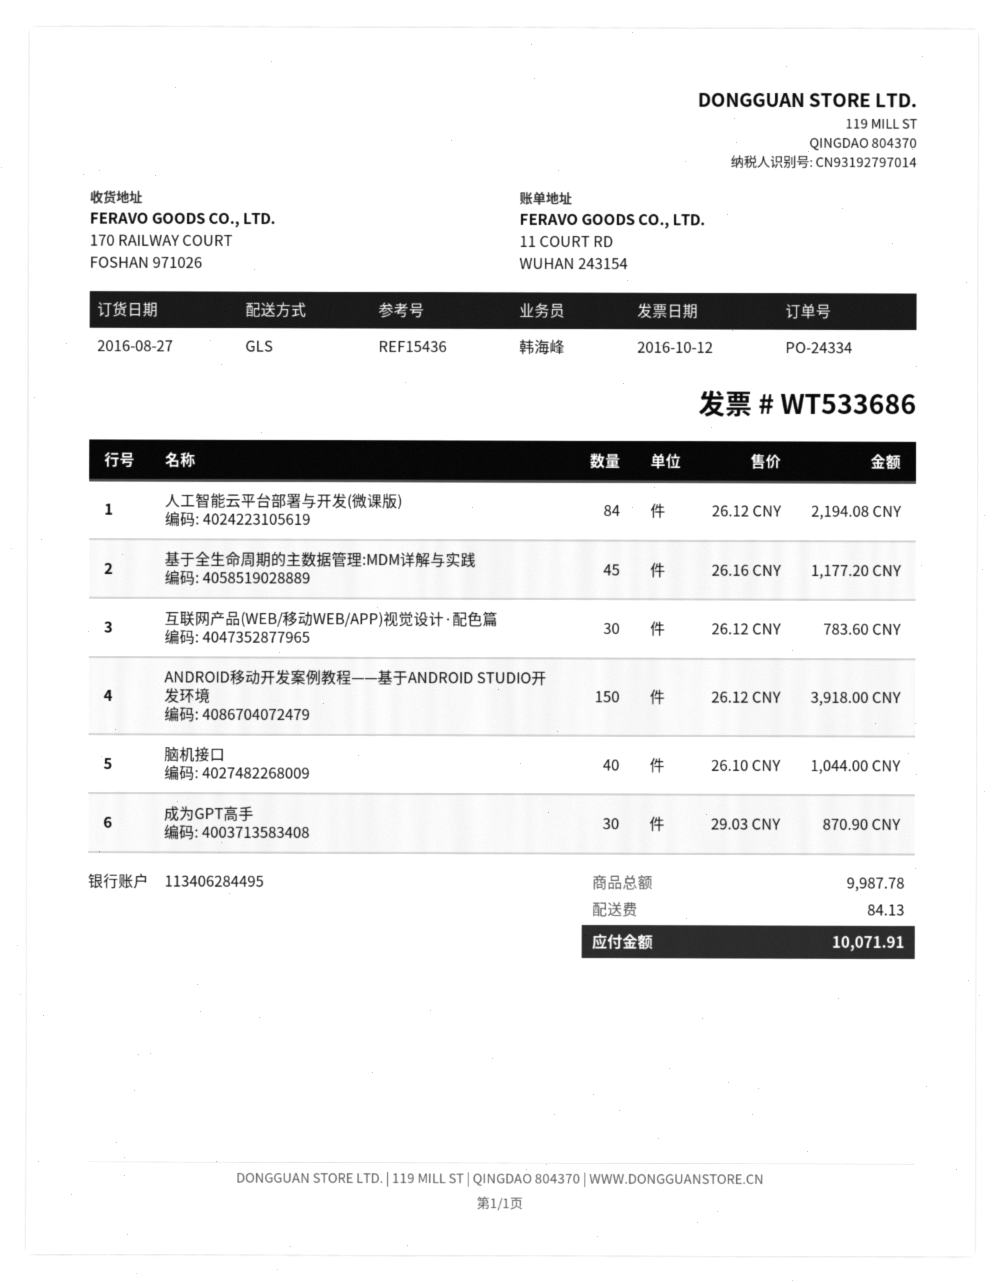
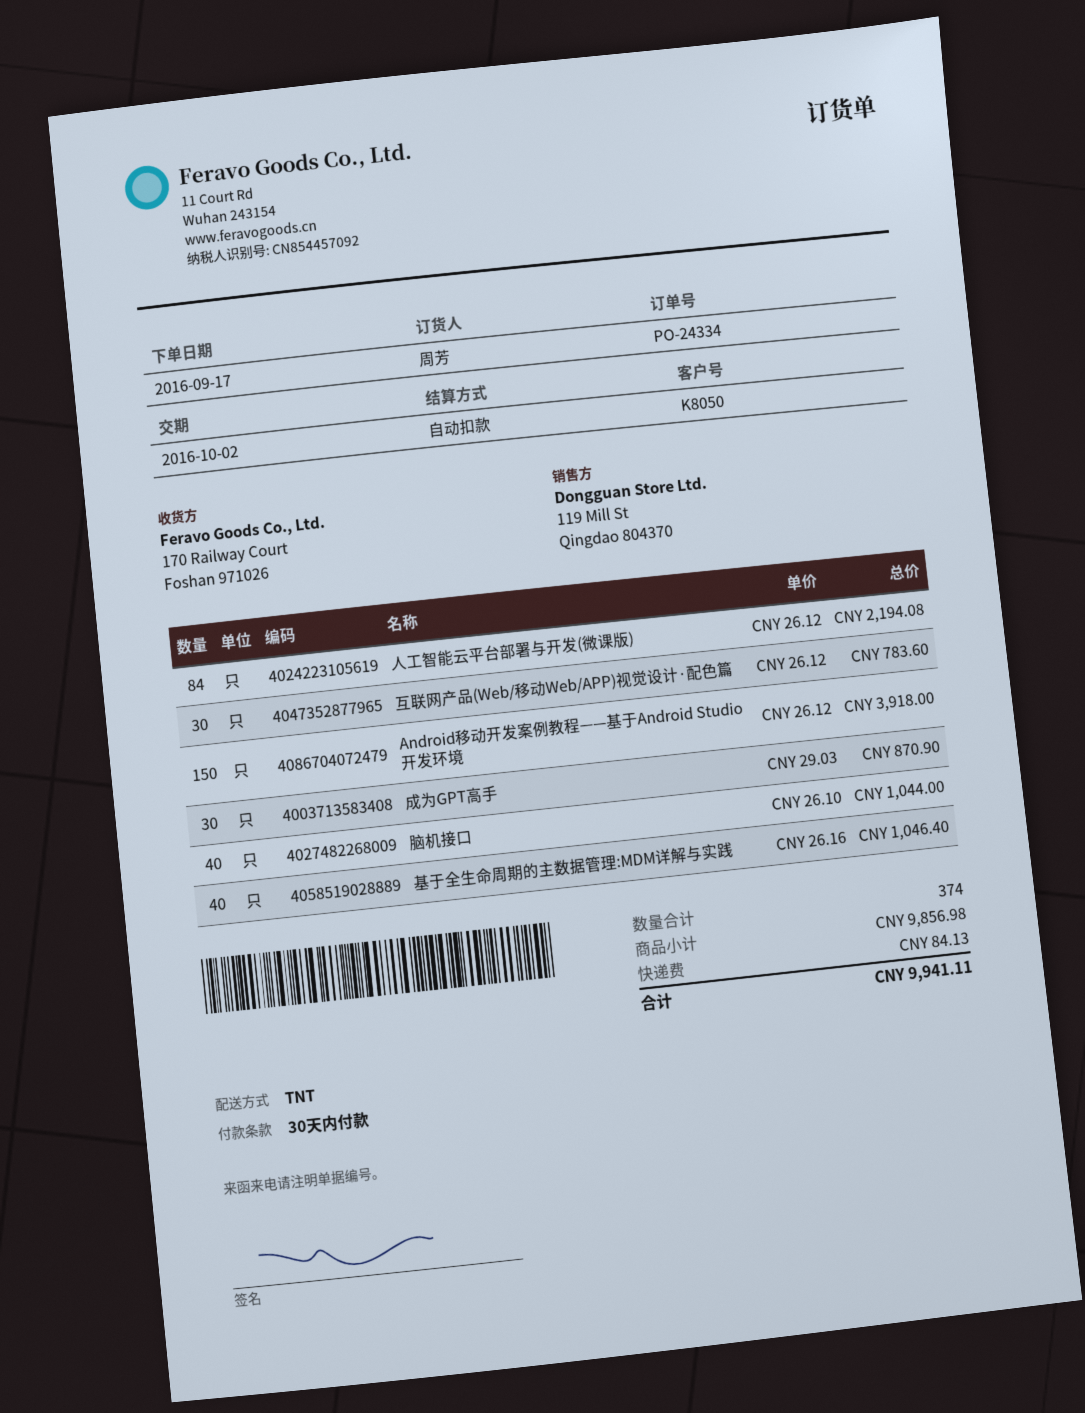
order date: 2016-08-27 -> 2016-09-17
shipping method: GLS -> TNT
基于全生命周期的主数据管理:MDM详解与实践: 45 x 26.16 = 1177.20 -> 40 x 26.16 = 1046.40
subtotal: 9987.78 -> 9856.98
total: 10071.91 -> 9941.11

